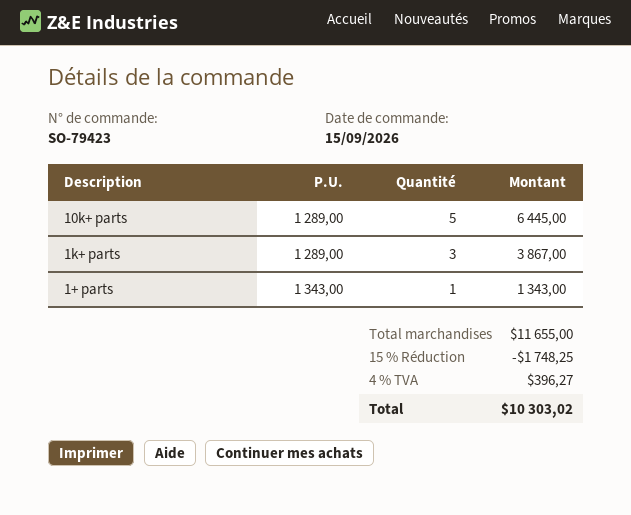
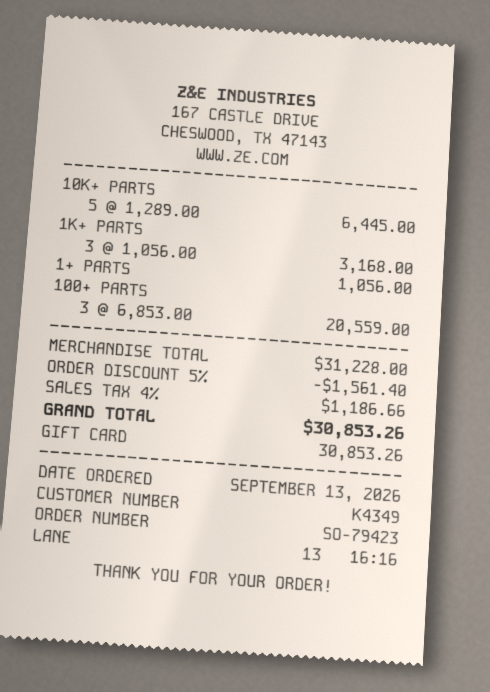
order date: 2026-09-15 -> 2026-09-13
1k+ parts: 3 x 1289.00 = 3867.00 -> 3 x 1056.00 = 3168.00
1+ parts: 1 x 1343.00 = 1343.00 -> 1 x 1056.00 = 1056.00
100+ PARTS: none -> 3 x 6853.00 = 20559.00
subtotal: 11655.00 -> 31228.00
discount: 15% = 1748.25 -> 5% = 1561.40
tax: 4% = 396.27 -> 4% = 1186.66
total: 10303.02 -> 30853.26

